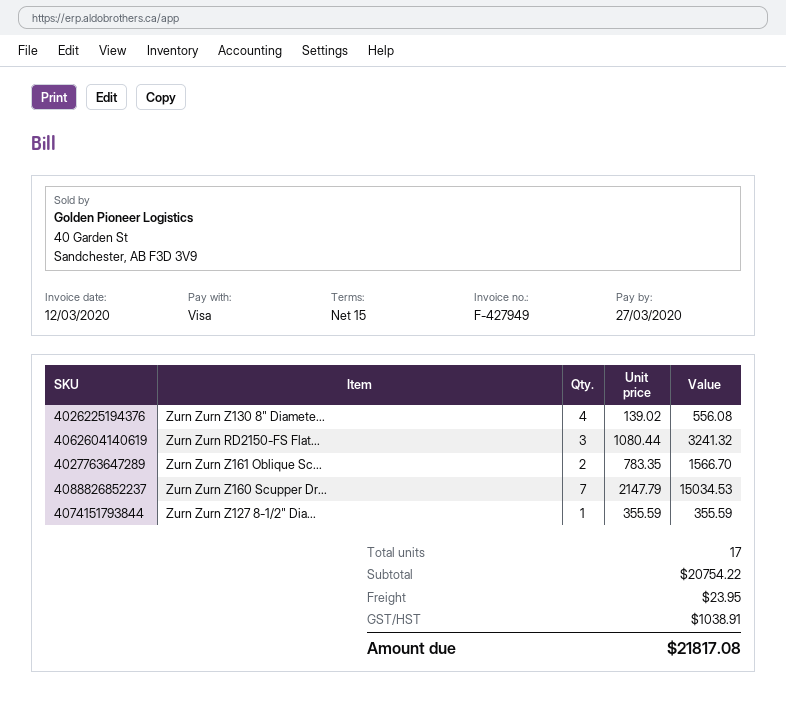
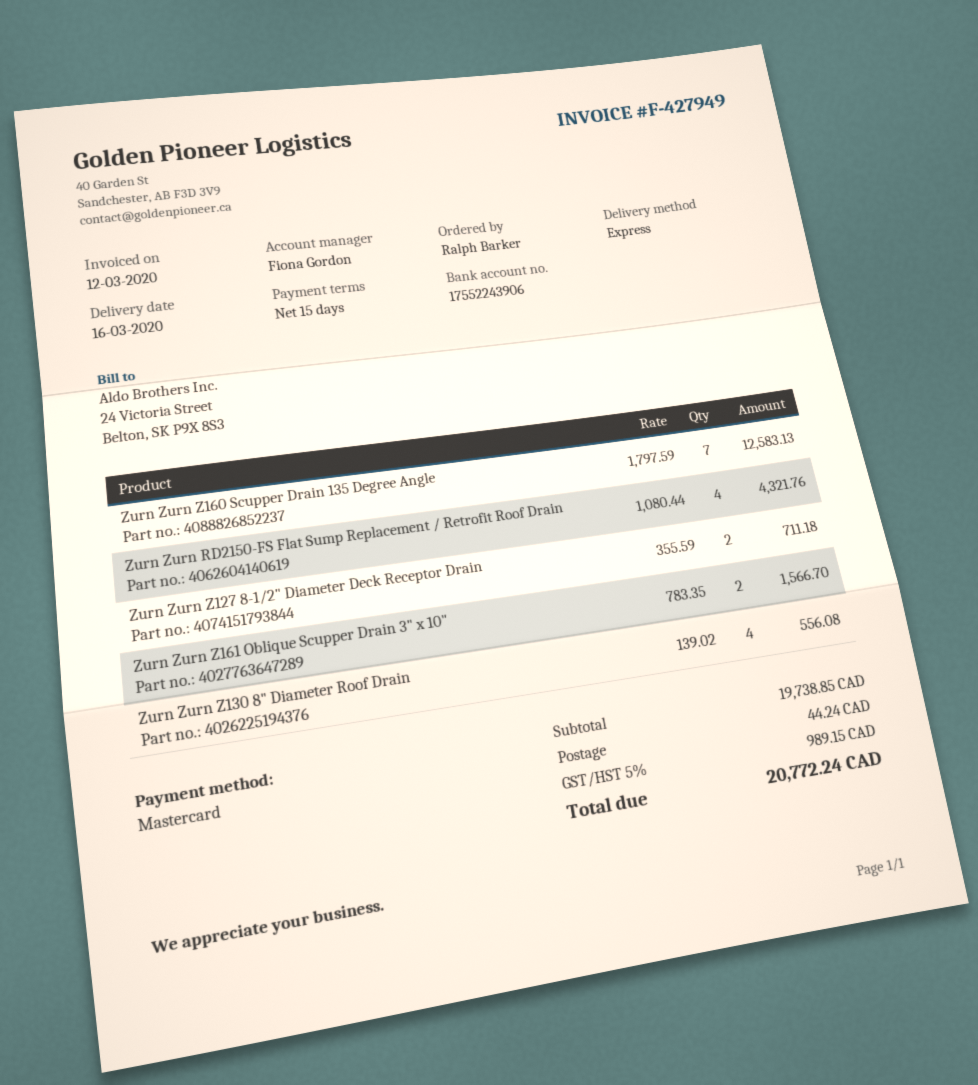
payment method: Visa -> Mastercard
Zurn Zurn RD2150-FS Flat...: 3 x 1080.44 = 3241.32 -> 4 x 1080.44 = 4321.76
Zurn Zurn Z160 Scupper Dr...: 7 x 2147.79 = 15034.53 -> 7 x 1797.59 = 12583.13
Zurn Zurn Z127 8-1/2" Dia...: 1 x 355.59 = 355.59 -> 2 x 355.59 = 711.18
subtotal: 20754.22 -> 19738.85
shipping: 23.95 -> 44.24
tax: 1038.91 -> 989.15
total: 21817.08 -> 20772.24

